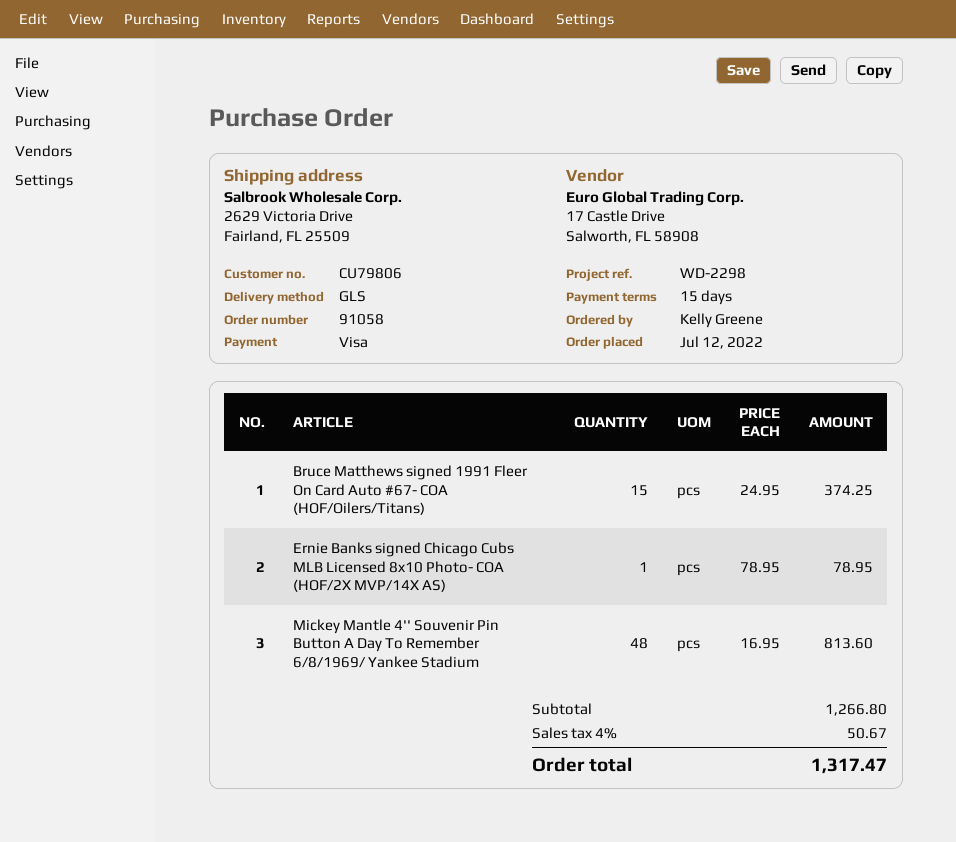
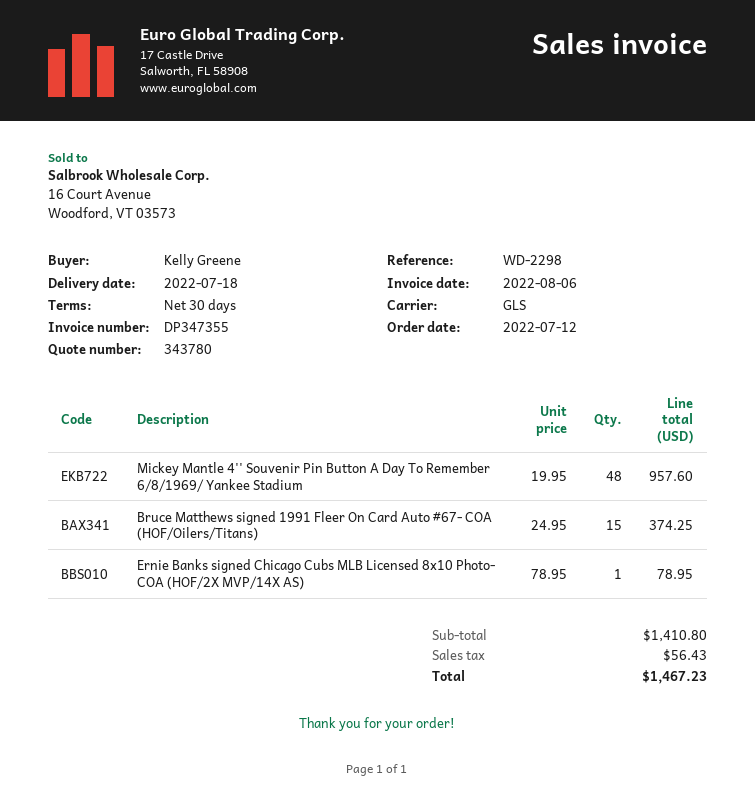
payment terms: 15 days -> 30 days
Mickey Mantle 4'' Souvenir Pin Button A Day To Remember 6/8/1969/ Yankee Stadium: 48 x 16.95 = 813.60 -> 48 x 19.95 = 957.60
subtotal: 1266.80 -> 1410.80
tax: 50.67 -> 56.43
total: 1317.47 -> 1467.23

